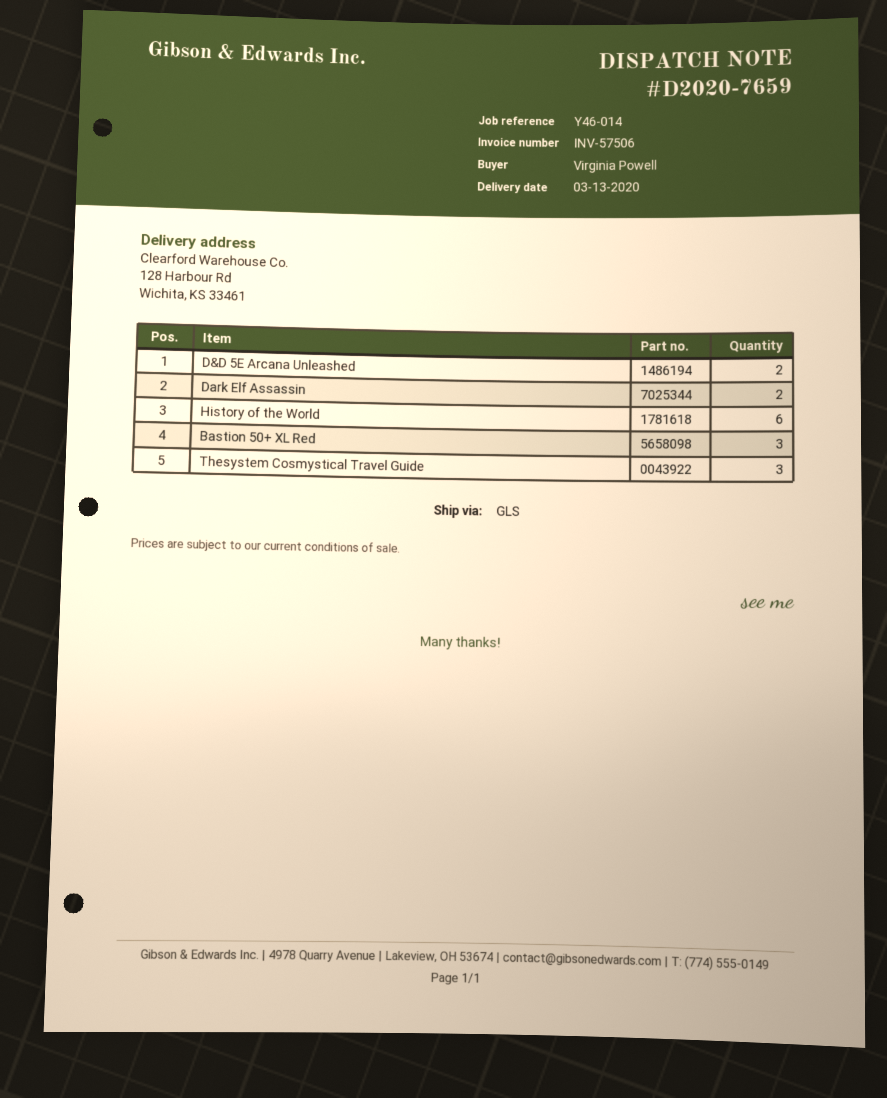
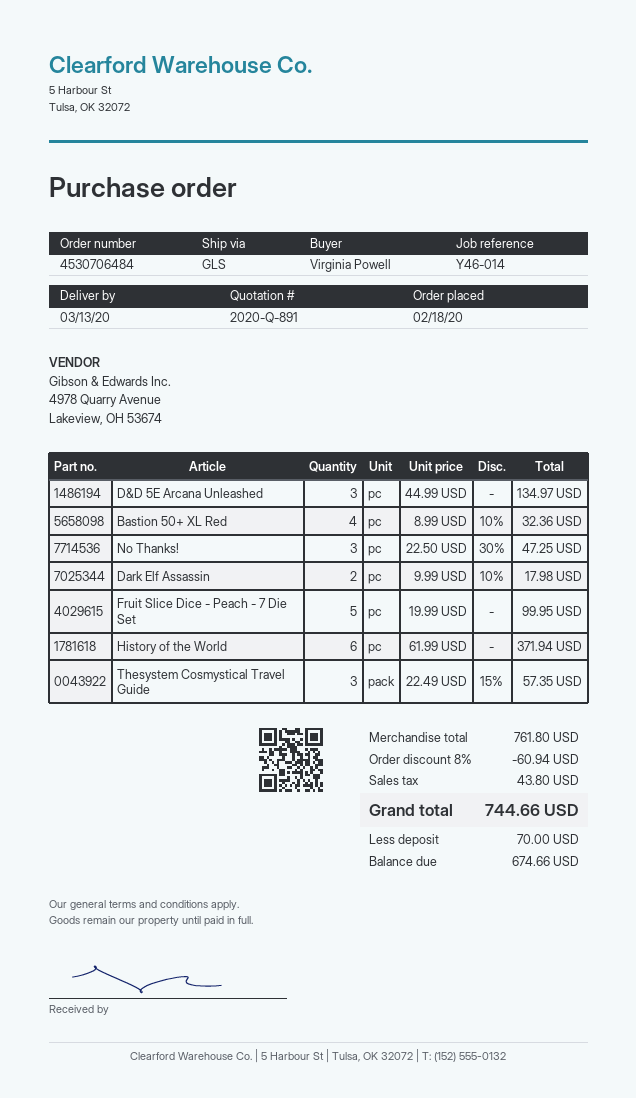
D&D 5E Arcana Unleashed: 2 -> 3
Bastion 50+ XL Red: 3 -> 4
No Thanks!: none -> 3
Fruit Slice Dice - Peach - 7 Die Set: none -> 5

